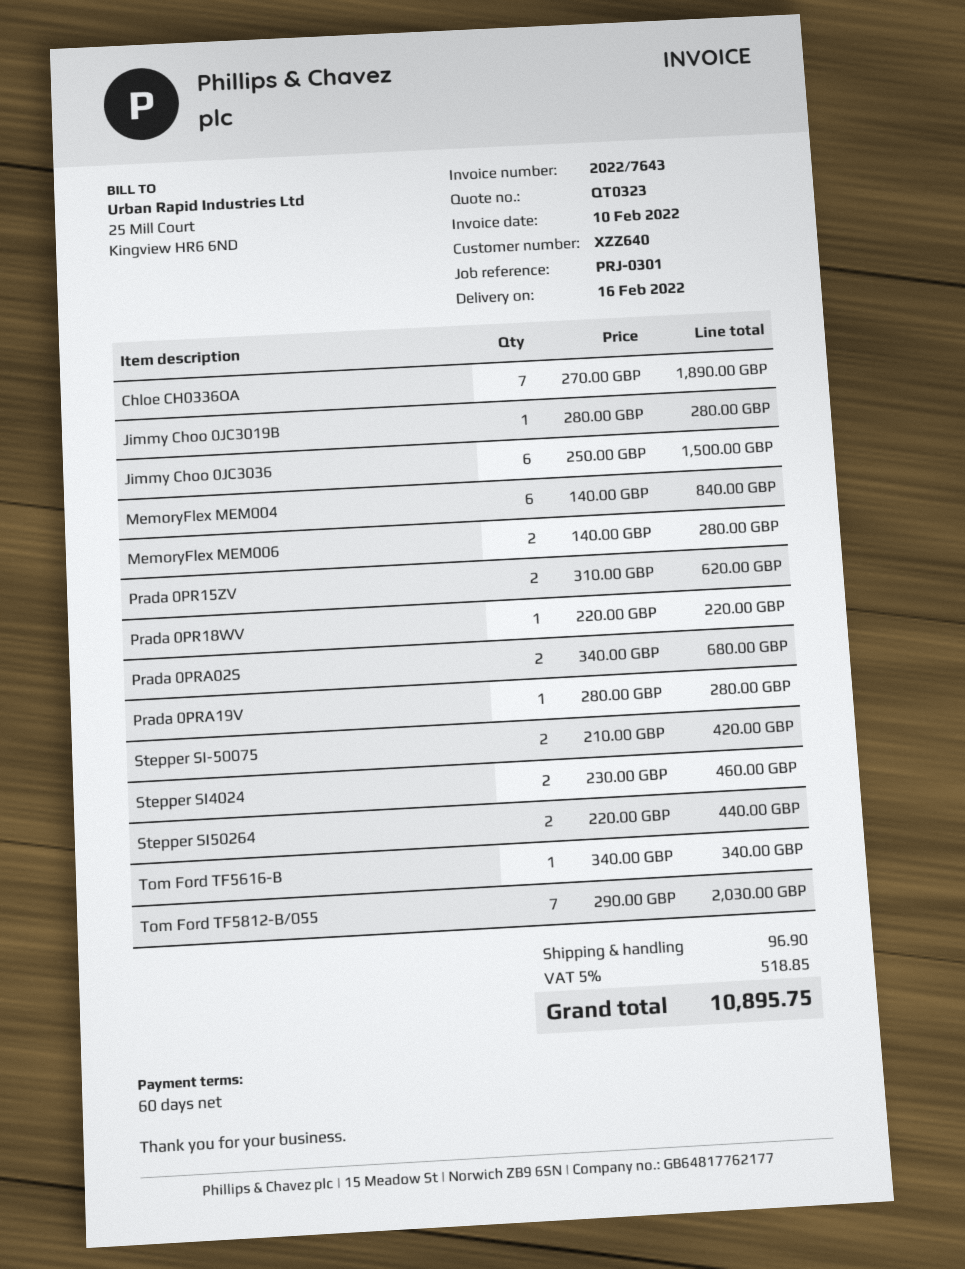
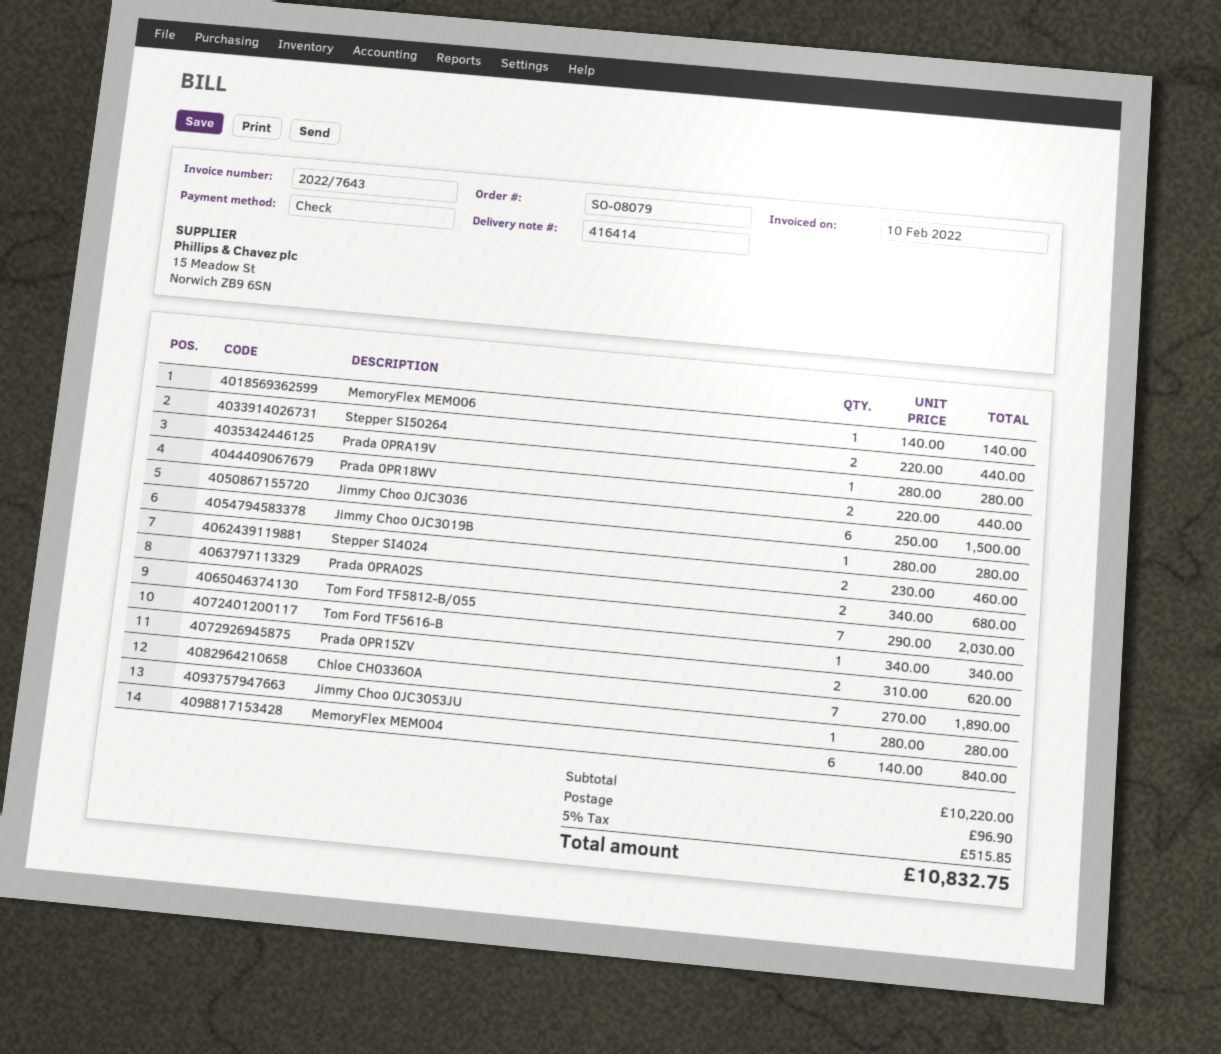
MemoryFlex MEM006: 2 x 140.00 = 280.00 -> 1 x 140.00 = 140.00
Prada 0PR18WV: 1 x 220.00 = 220.00 -> 2 x 220.00 = 440.00
Stepper SI-50075: 2 x 210.00 = 420.00 -> none
Jimmy Choo 0JC3053JU: none -> 1 x 280.00 = 280.00
tax: 5% = 518.85 -> 5% = 515.85
total: 10895.75 -> 10832.75

